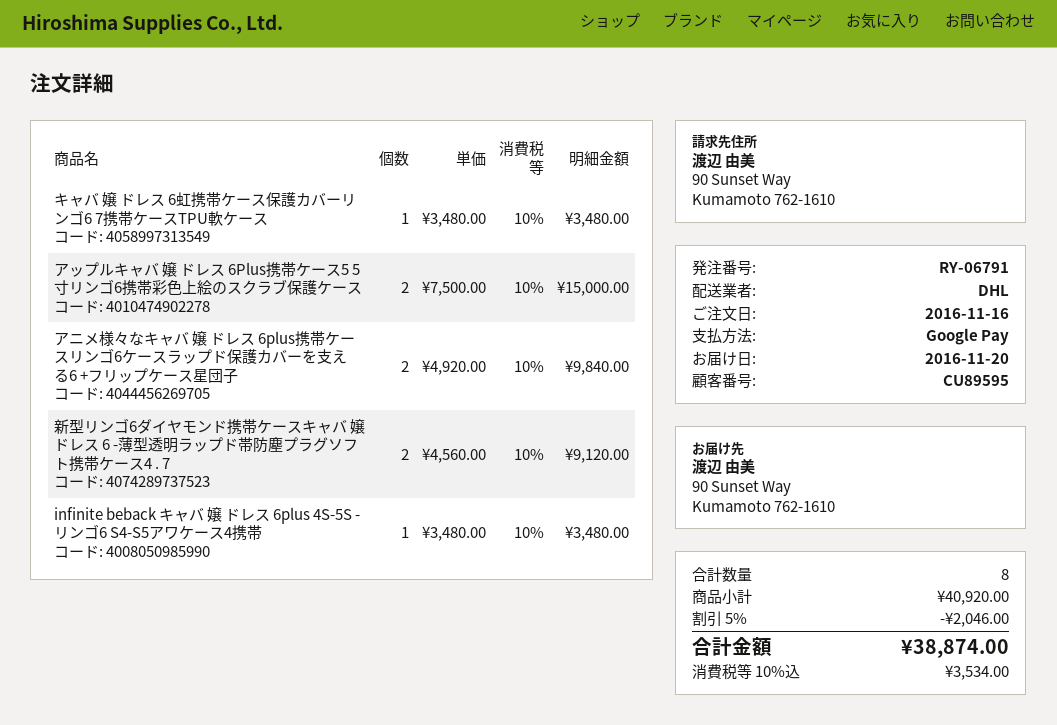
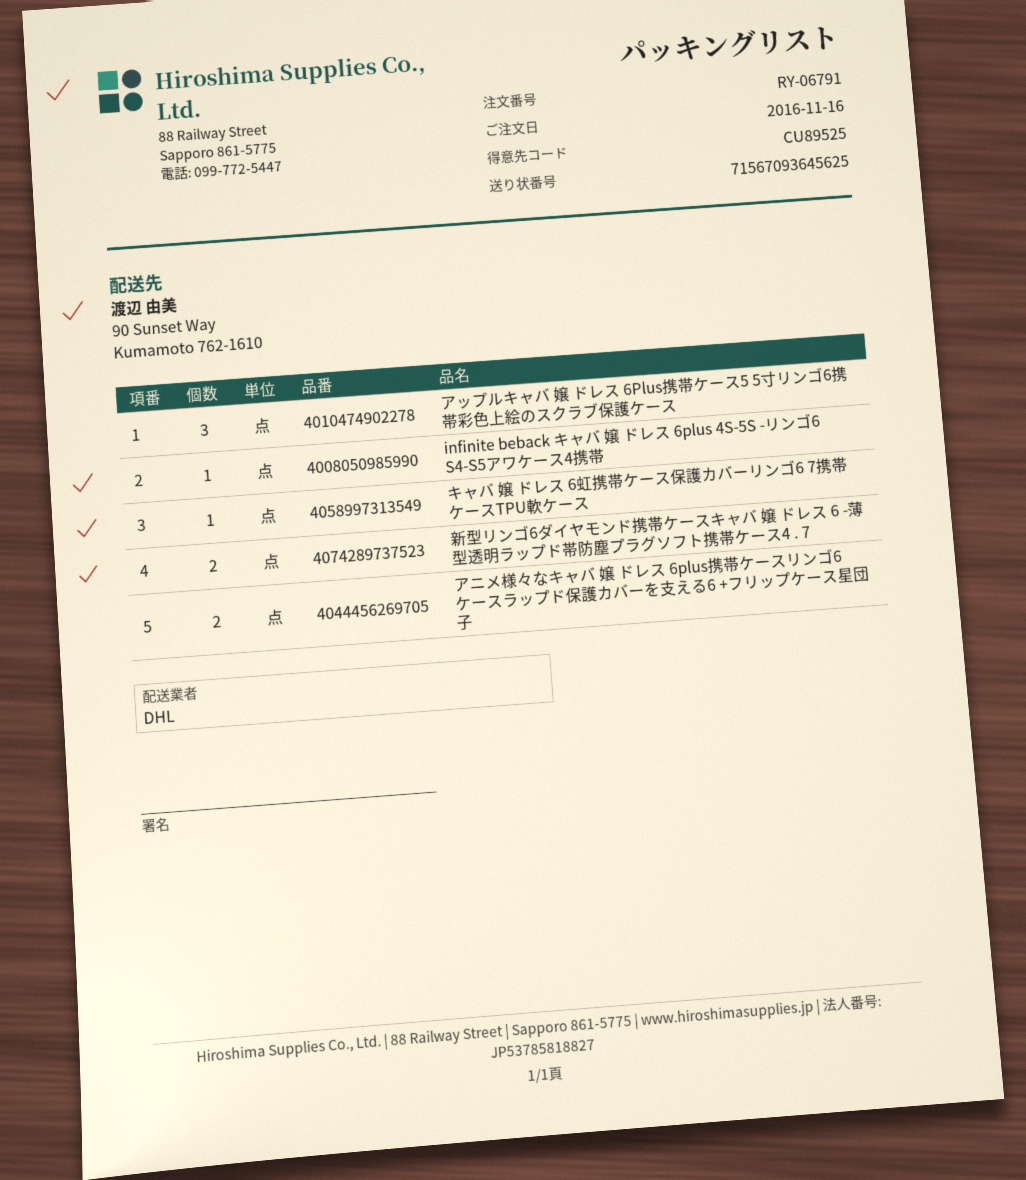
customer number: CU89595 -> CU89525
アップルキャバ 嬢 ドレス 6Plus携帯ケース5 5寸リンゴ6携帯彩色上絵のスクラブ保護ケース: 2 -> 3

